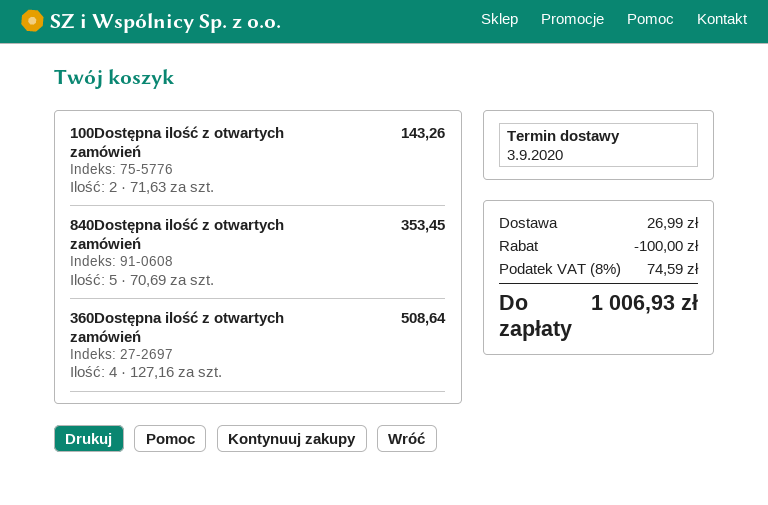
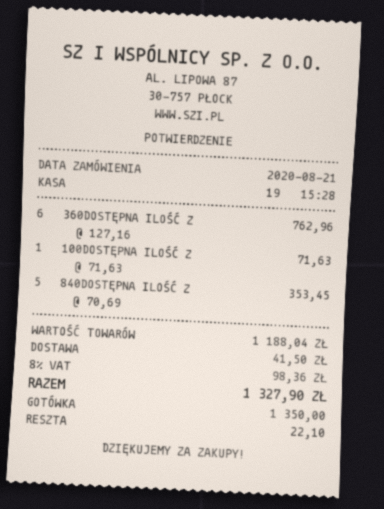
100Dostępna ilość z otwartych zamówień: 2 x 71.63 = 143.26 -> 1 x 71.63 = 71.63
360Dostępna ilość z otwartych zamówień: 4 x 127.16 = 508.64 -> 6 x 127.16 = 762.96
discount: 100.00 -> none
shipping: 26.99 -> 41.50
tax: 8% = 74.59 -> 8% = 98.36
total: 1006.93 -> 1327.90

